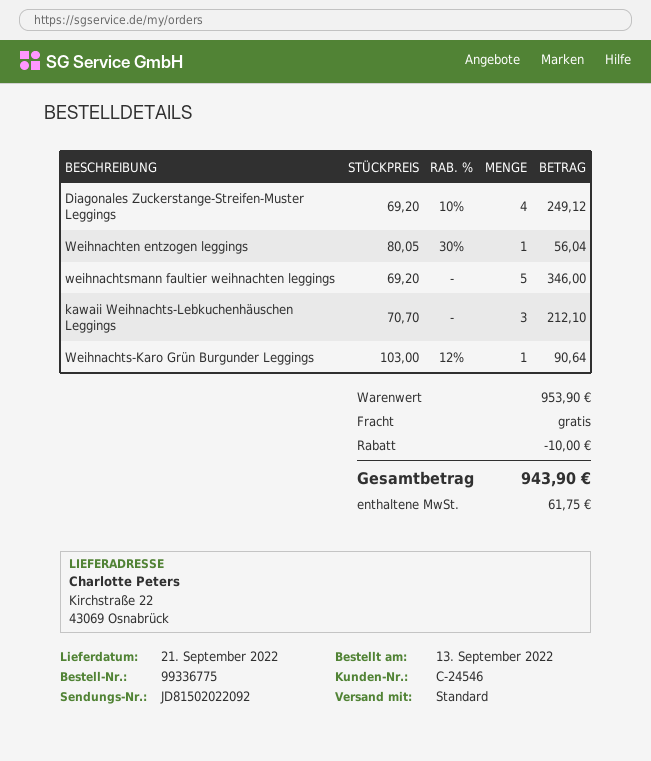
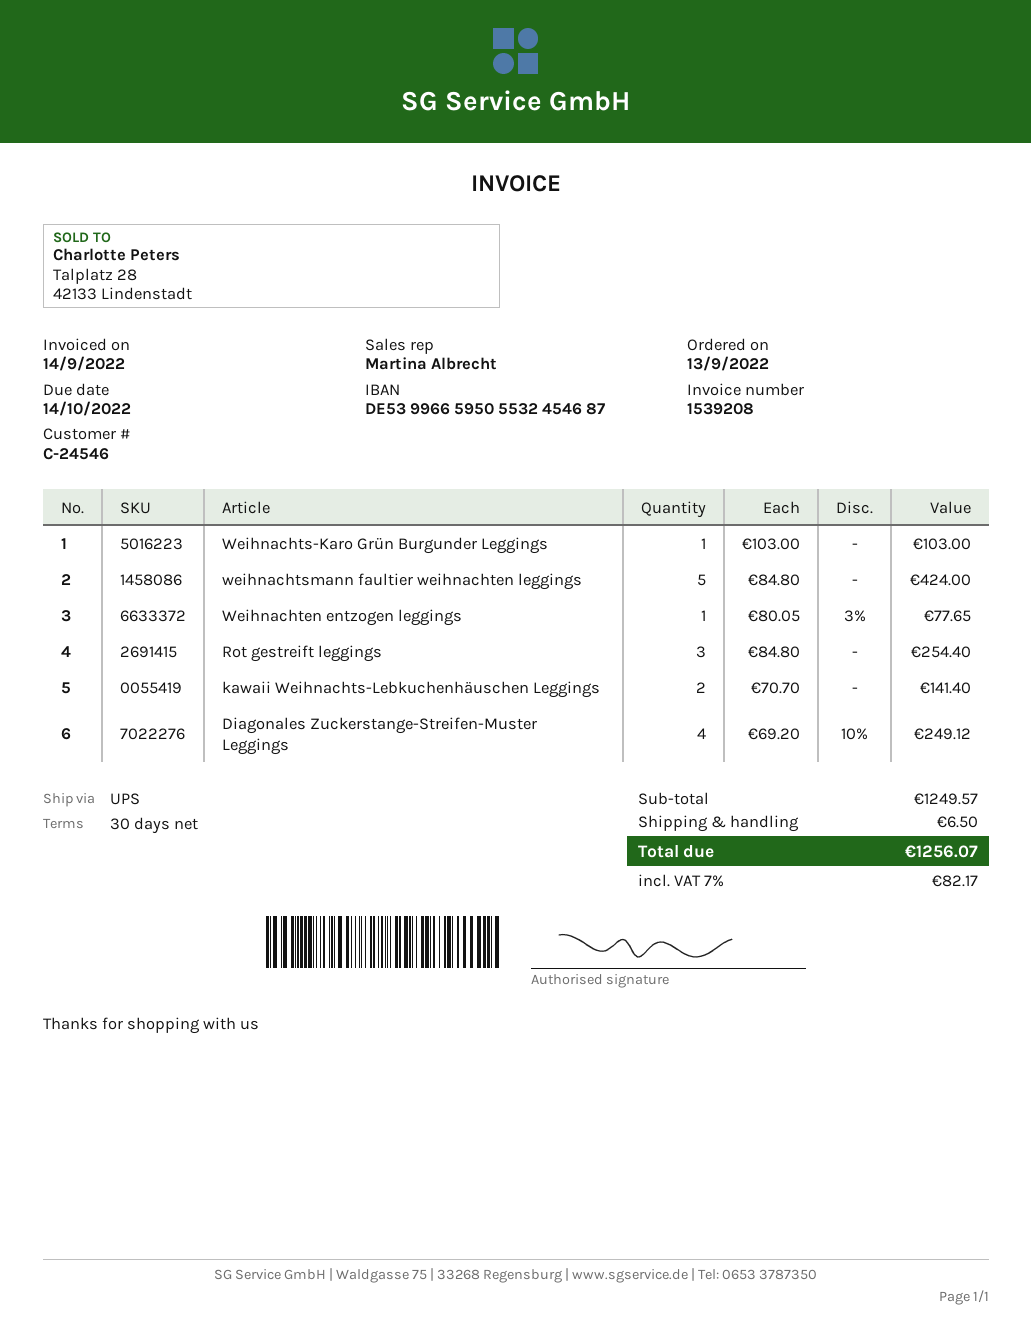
shipping method: standard -> UPS
Weihnachten entzogen leggings: 1 x 80.05 - 30% = 56.04 -> 1 x 80.05 - 3% = 77.65
weihnachtsmann faultier weihnachten leggings: 5 x 69.20 = 346.00 -> 5 x 84.80 = 424.00
kawaii Weihnachts-Lebkuchenhäuschen Leggings: 3 x 70.70 = 212.10 -> 2 x 70.70 = 141.40
Weihnachts-Karo Grün Burgunder Leggings: 1 x 103.00 - 12% = 90.64 -> 1 x 103.00 = 103.00
Rot gestreift leggings: none -> 3 x 84.80 = 254.40
subtotal: 953.90 -> 1249.57
discount: 10.00 -> none
shipping: 0.00 -> 6.50
tax: 61.75 -> 82.17
total: 943.90 -> 1256.07

